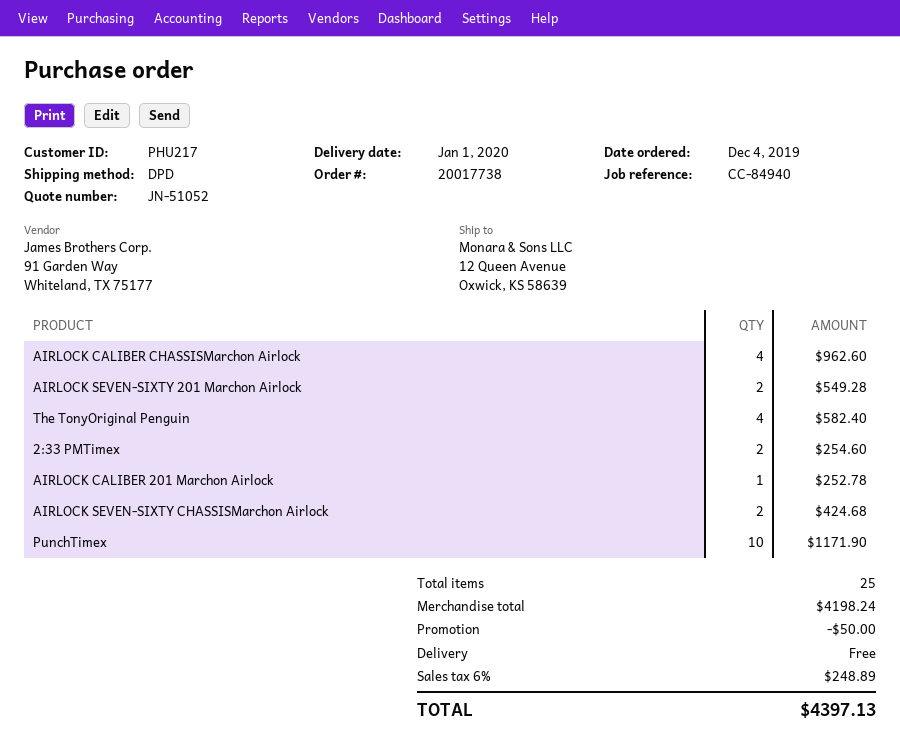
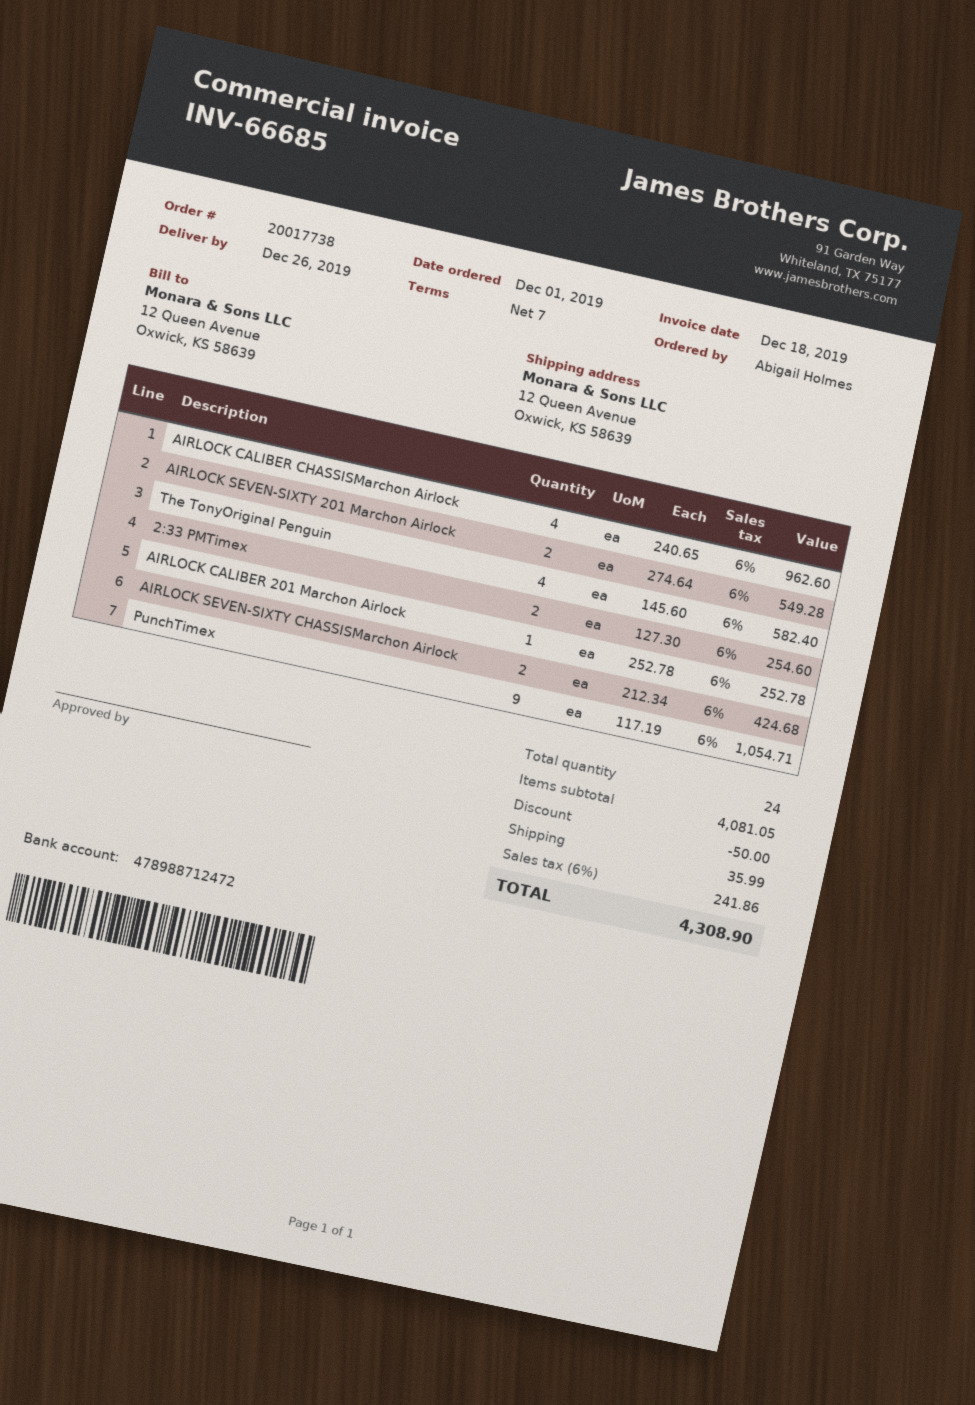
order date: 2019-12-04 -> 2019-12-01
delivery date: 2020-01-01 -> 2019-12-26
PunchTimex: 10 for 1171.90 -> 9 for 1054.71
total quantity: 25 -> 24
subtotal: 4198.24 -> 4081.05
shipping: 0.00 -> 35.99
tax: 6% = 248.89 -> 6% = 241.86
total: 4397.13 -> 4308.90

